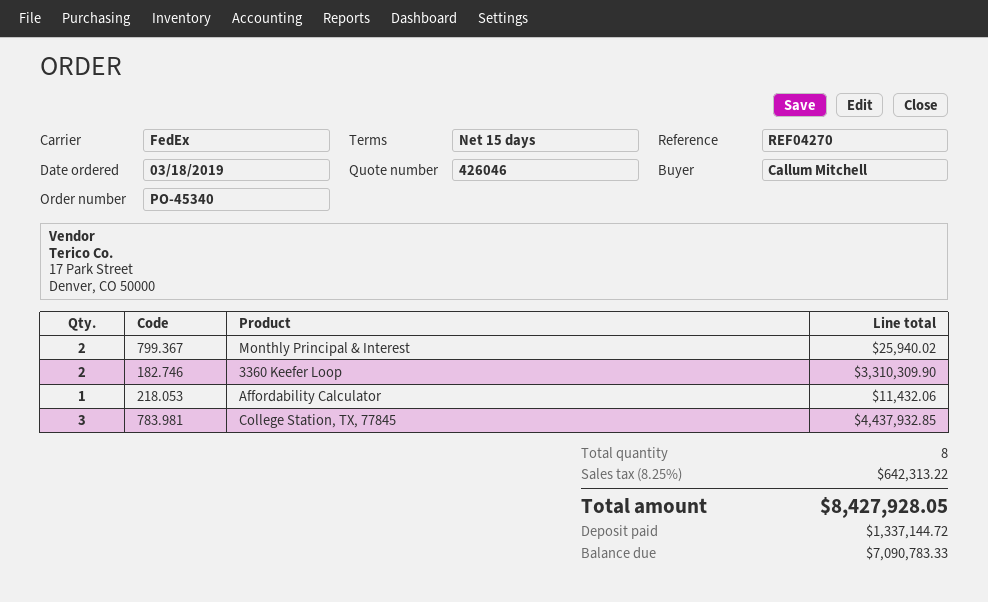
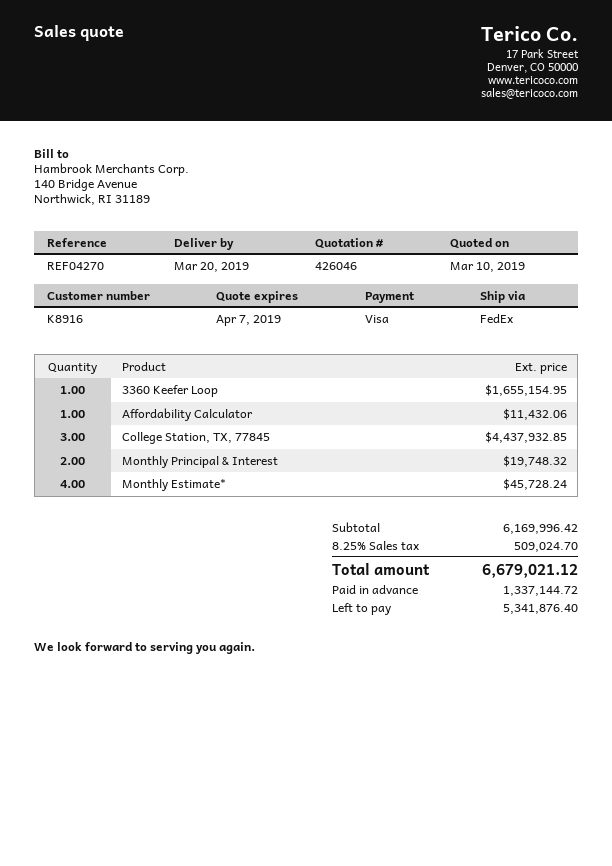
Monthly Principal & Interest: 2 for 25940.02 -> 2 for 19748.32
3360 Keefer Loop: 2 for 3310309.90 -> 1 for 1655154.95
Monthly Estimate*: none -> 4 for 45728.24
tax: 8.25% = 642313.22 -> 8.25% = 509024.70
total: 8427928.05 -> 6679021.12
balance: 7090783.33 -> 5341876.40

